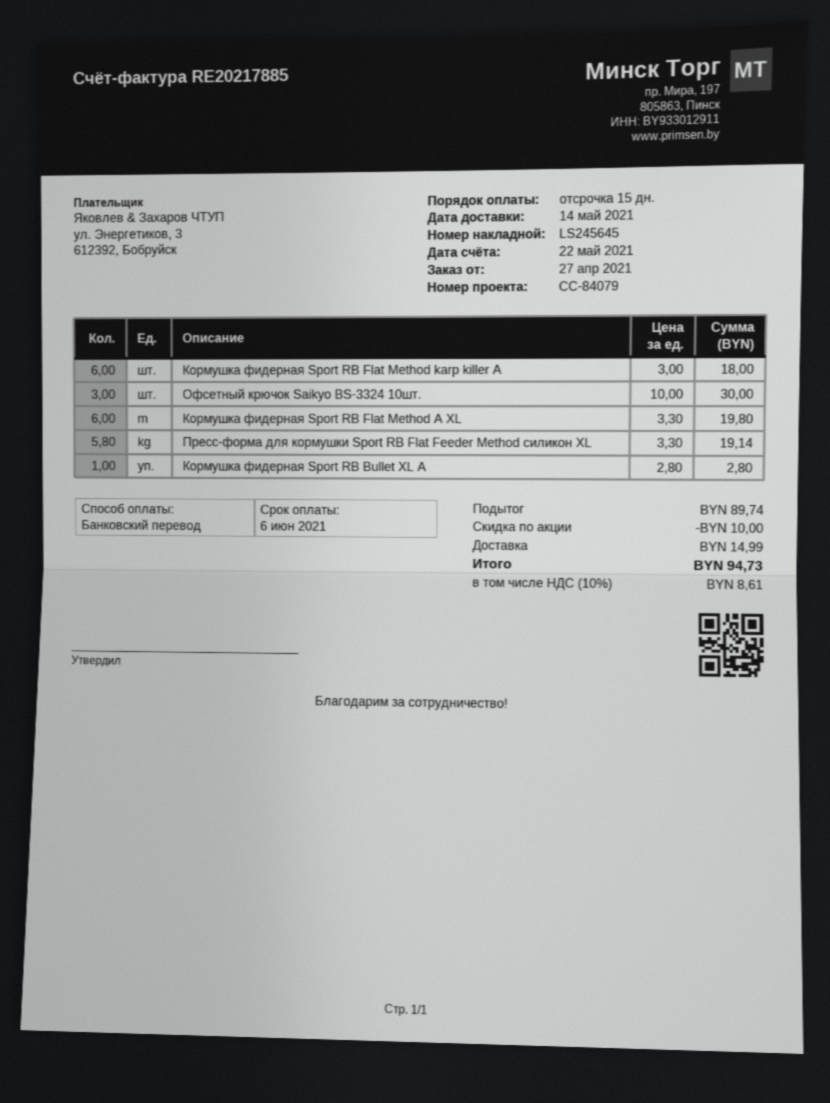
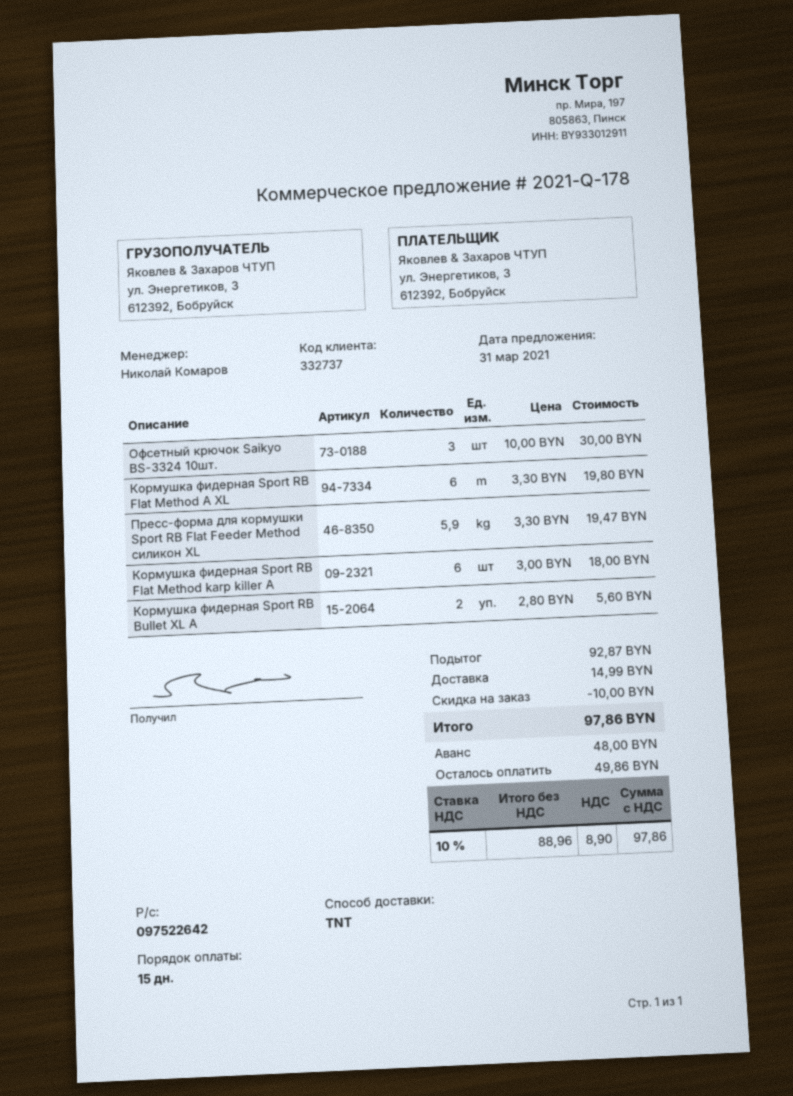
Пресс-форма для кормушки Sport RB Flat Feeder Method силикон XL: 5.8 x 3.30 = 19.14 -> 5.9 x 3.30 = 19.47
Кормушка фидерная Sport RB Bullet XL A: 1 x 2.80 = 2.80 -> 2 x 2.80 = 5.60
subtotal: 89.74 -> 92.87
tax: 10% = 8.61 -> 10% = 8.90
total: 94.73 -> 97.86

